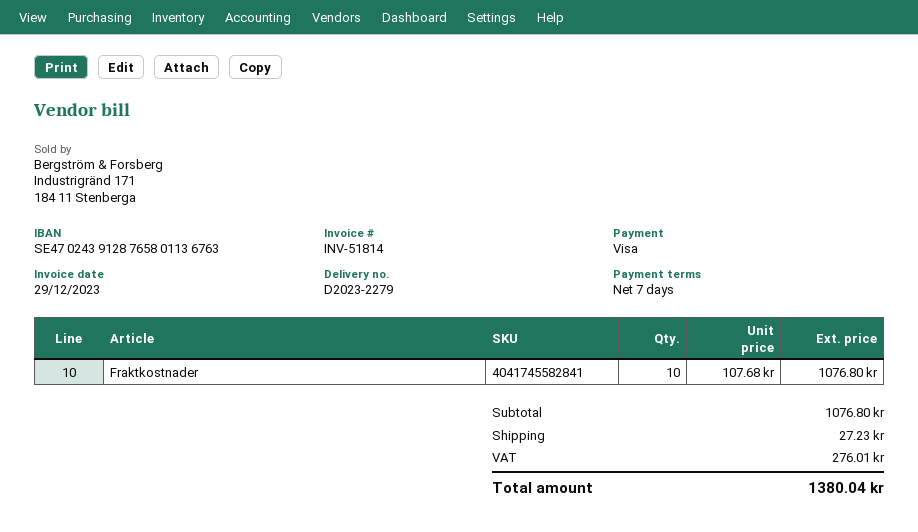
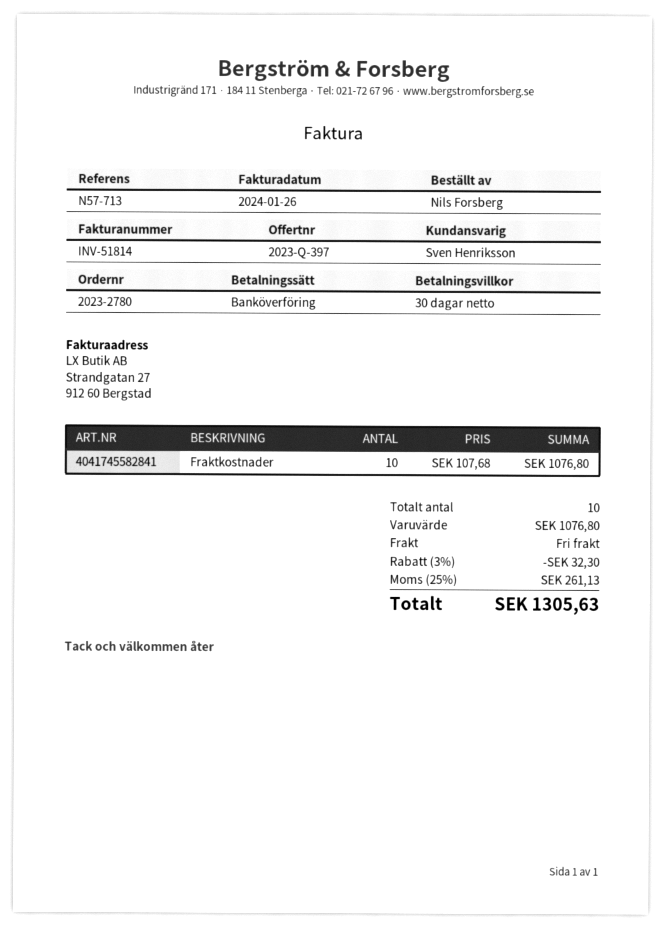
invoice date: 2023-12-29 -> 2024-01-26
payment terms: 7 days -> 30 days
payment method: Visa -> bank transfer
discount: none -> 3% = 32.30
shipping: 27.23 -> 0.00
tax: 276.01 -> 261.13
total: 1380.04 -> 1305.63

